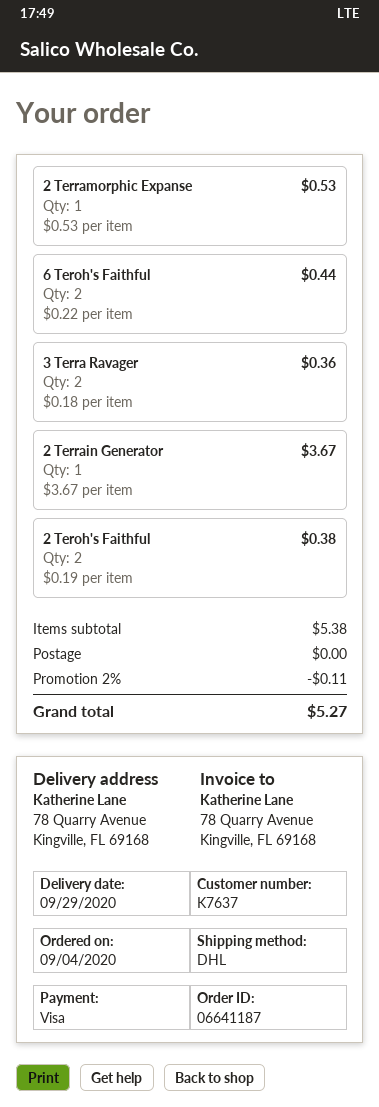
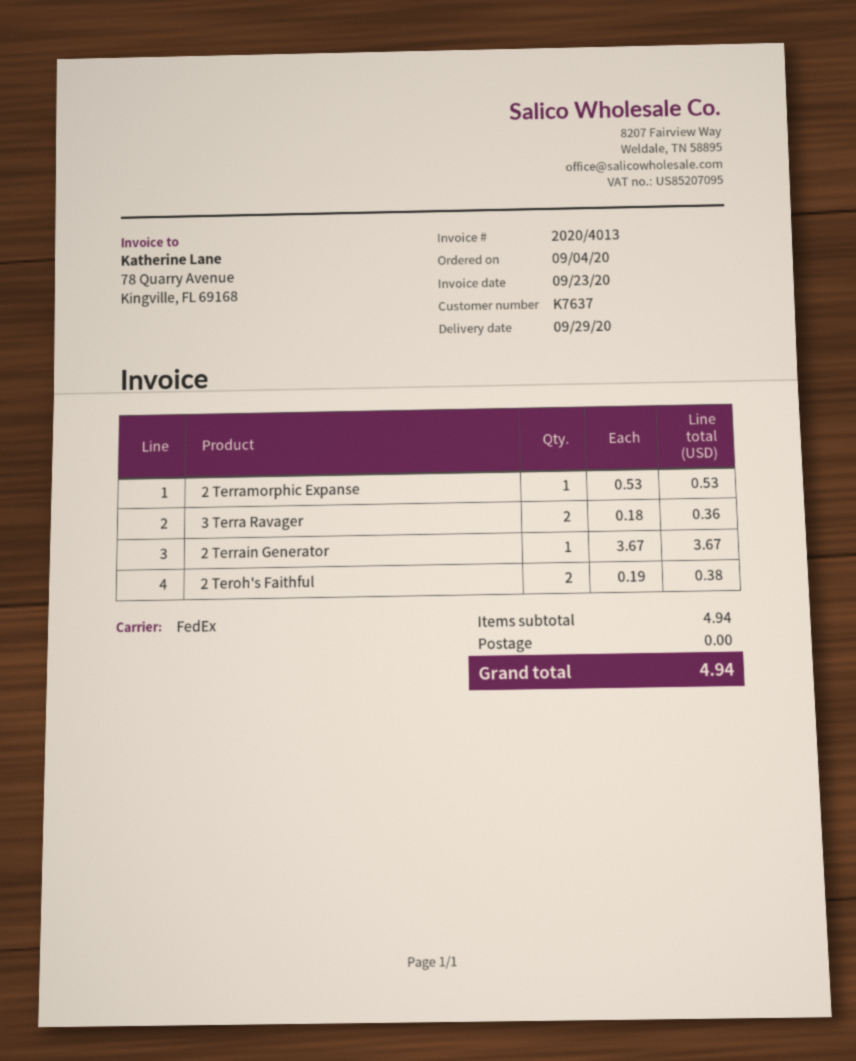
shipping method: DHL -> FedEx
6 Teroh's Faithful: 2 x 0.22 = 0.44 -> none
subtotal: 5.38 -> 4.94
discount: 2% = 0.11 -> none
total: 5.27 -> 4.94

